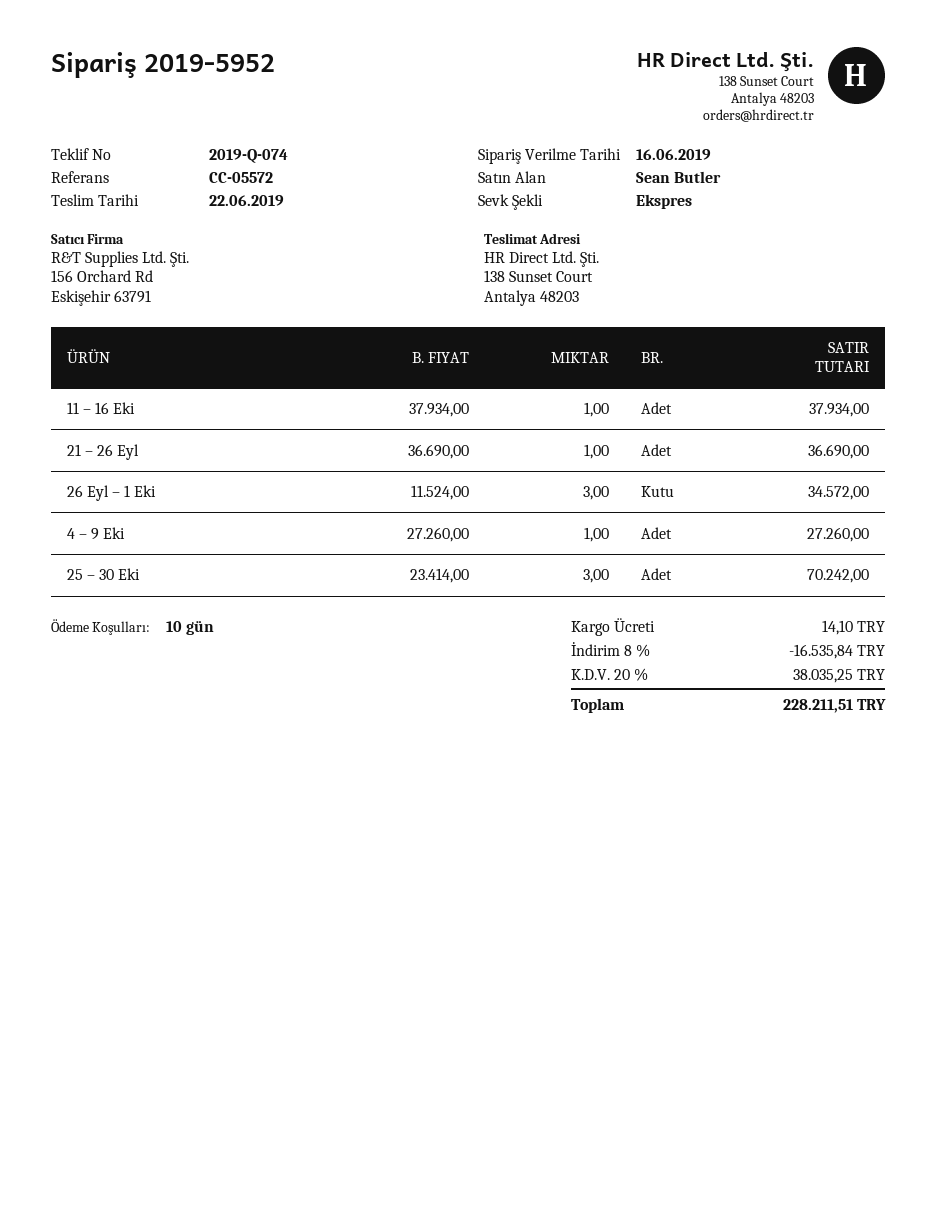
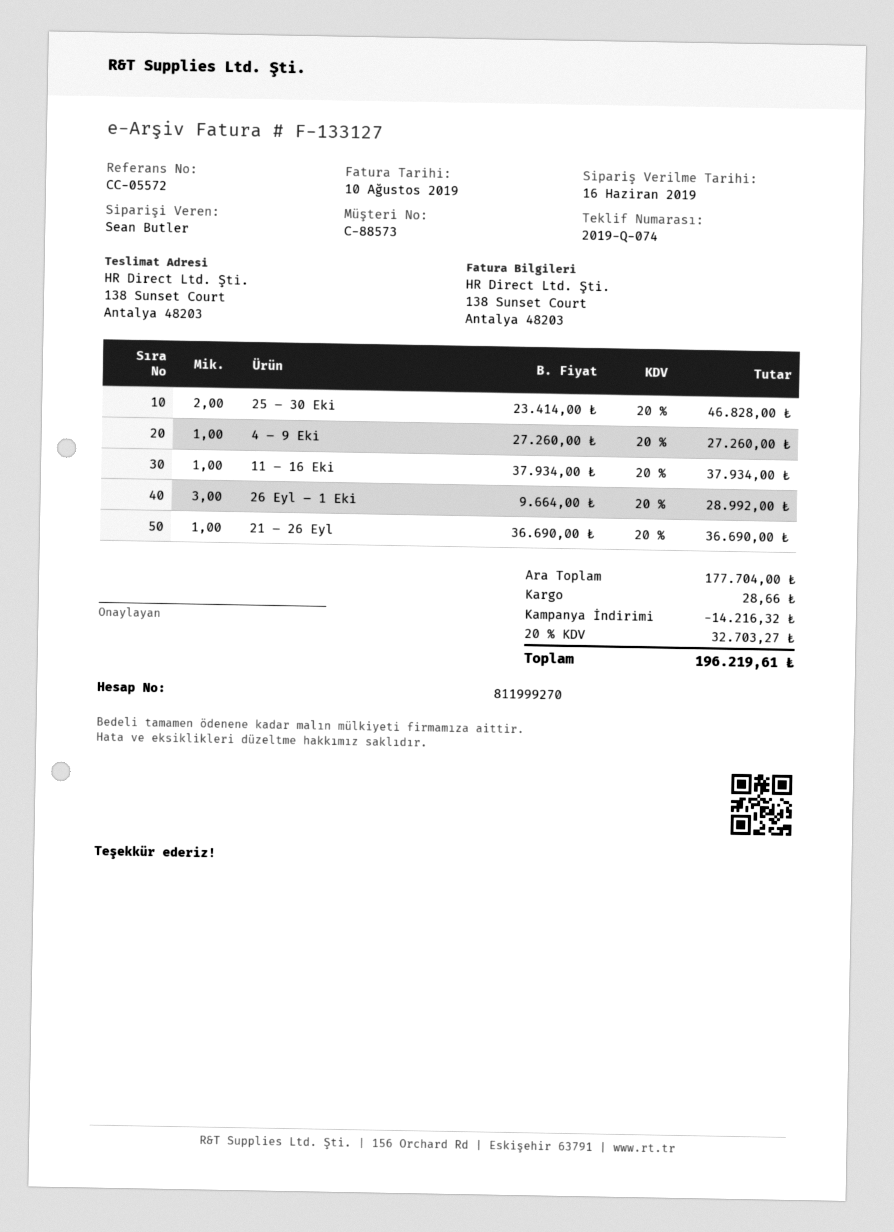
26 Eyl – 1 Eki: 3 x 11524.00 = 34572.00 -> 3 x 9664.00 = 28992.00
25 – 30 Eki: 3 x 23414.00 = 70242.00 -> 2 x 23414.00 = 46828.00
discount: 16535.84 -> 14216.32
shipping: 14.10 -> 28.66
tax: 20% = 38035.25 -> 20% = 32703.27
total: 228211.51 -> 196219.61

